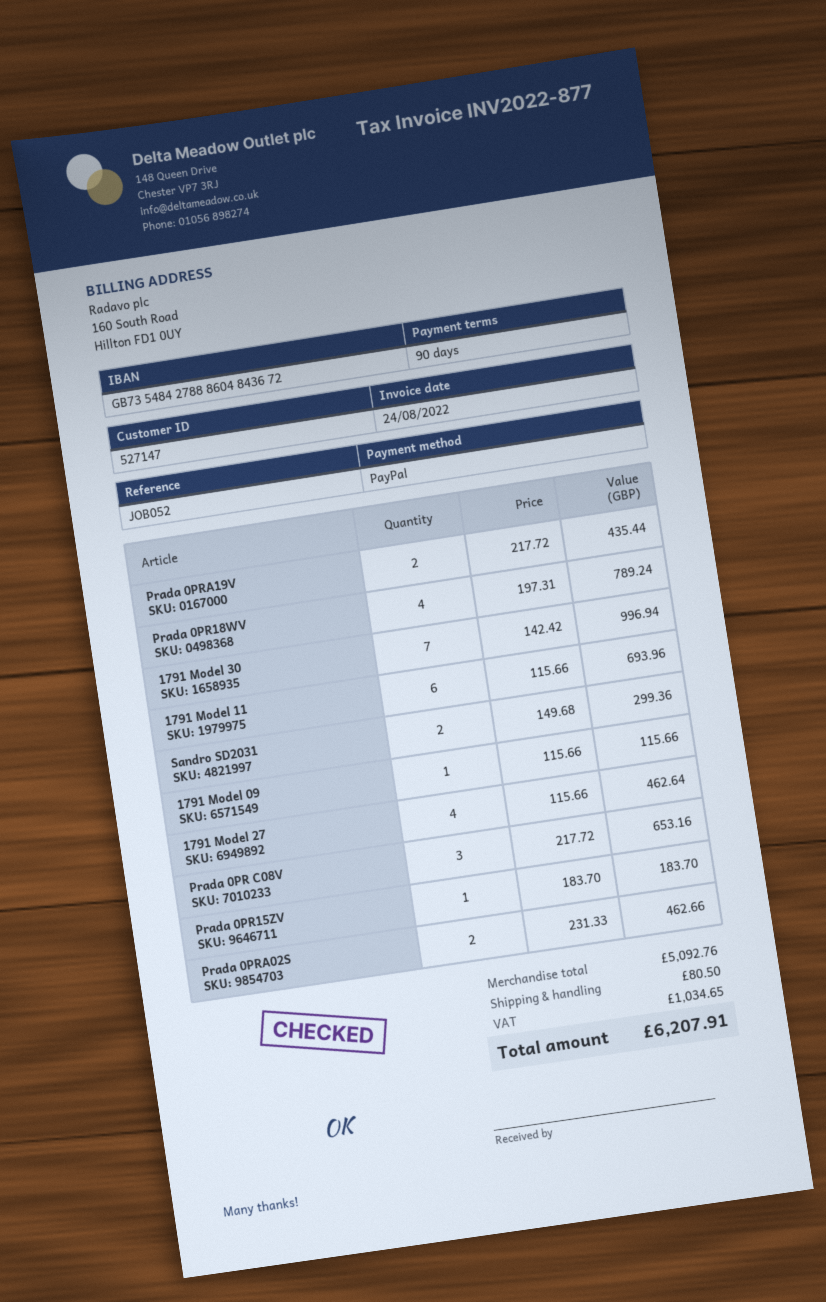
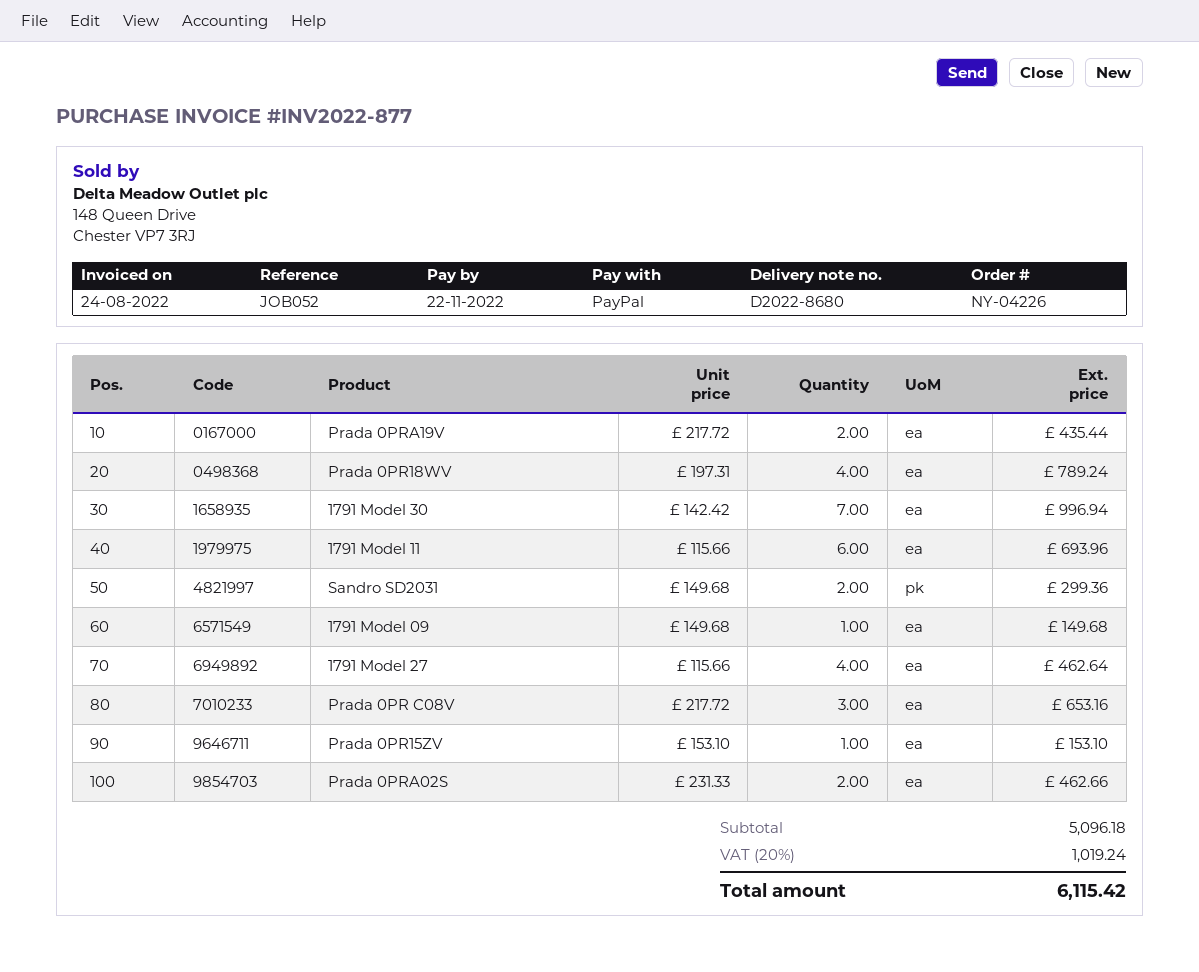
1791 Model 09: 1 x 115.66 = 115.66 -> 1 x 149.68 = 149.68
Prada 0PR15ZV: 1 x 183.70 = 183.70 -> 1 x 153.10 = 153.10
subtotal: 5092.76 -> 5096.18
shipping: 80.50 -> none
tax: 1034.65 -> 1019.24
total: 6207.91 -> 6115.42

